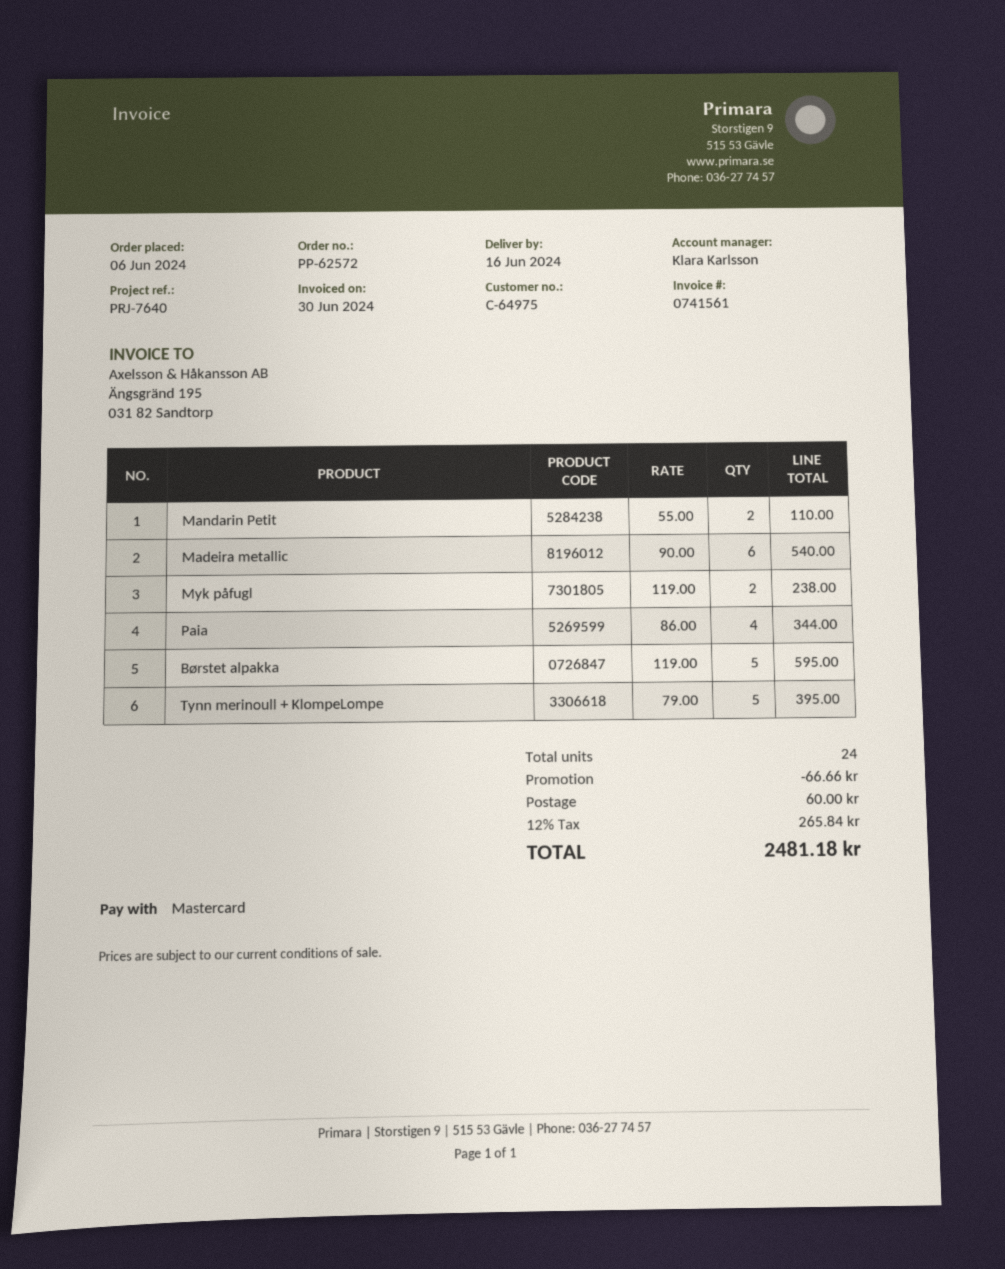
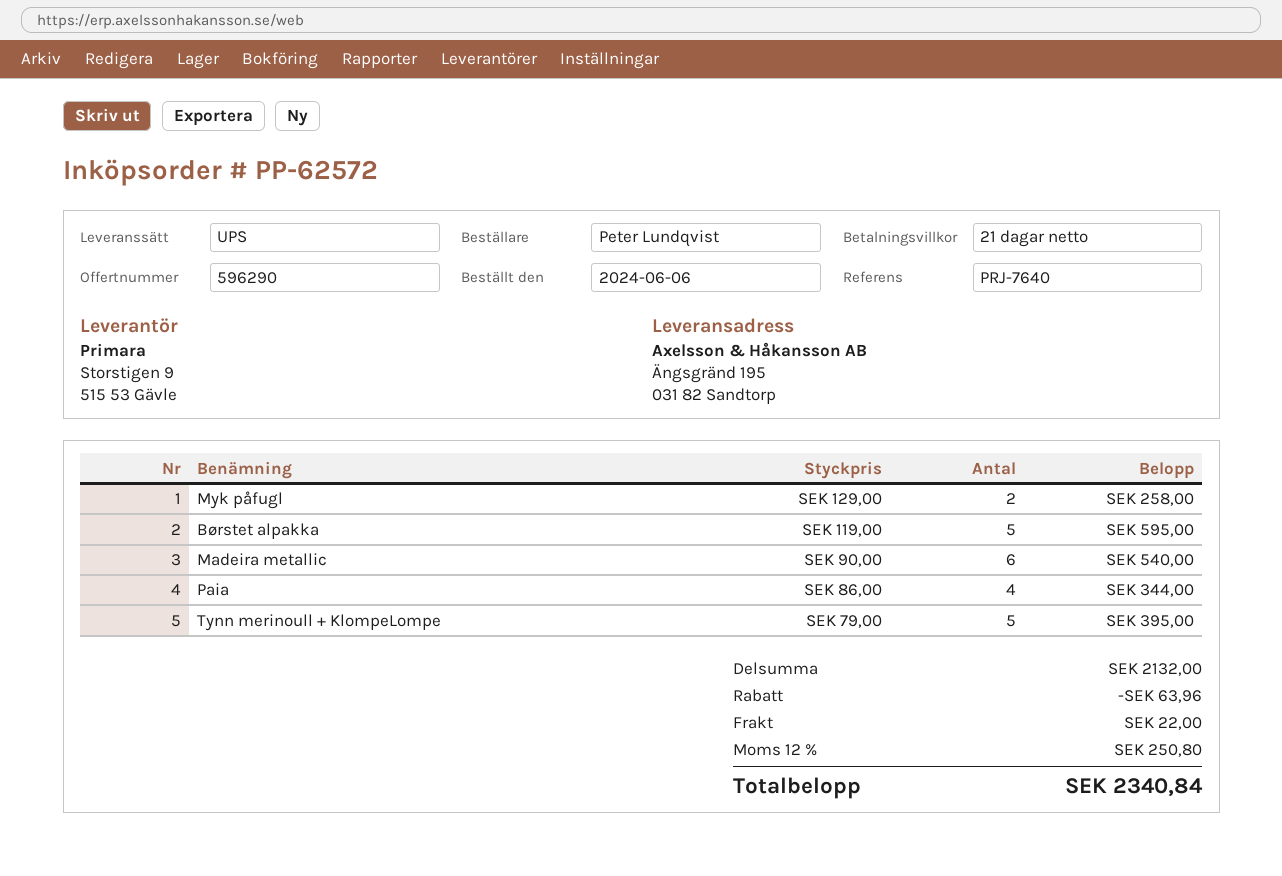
Mandarin Petit: 2 x 55.00 = 110.00 -> none
Myk påfugl: 2 x 119.00 = 238.00 -> 2 x 129.00 = 258.00
discount: 66.66 -> 63.96
shipping: 60.00 -> 22.00
tax: 12% = 265.84 -> 12% = 250.80
total: 2481.18 -> 2340.84

